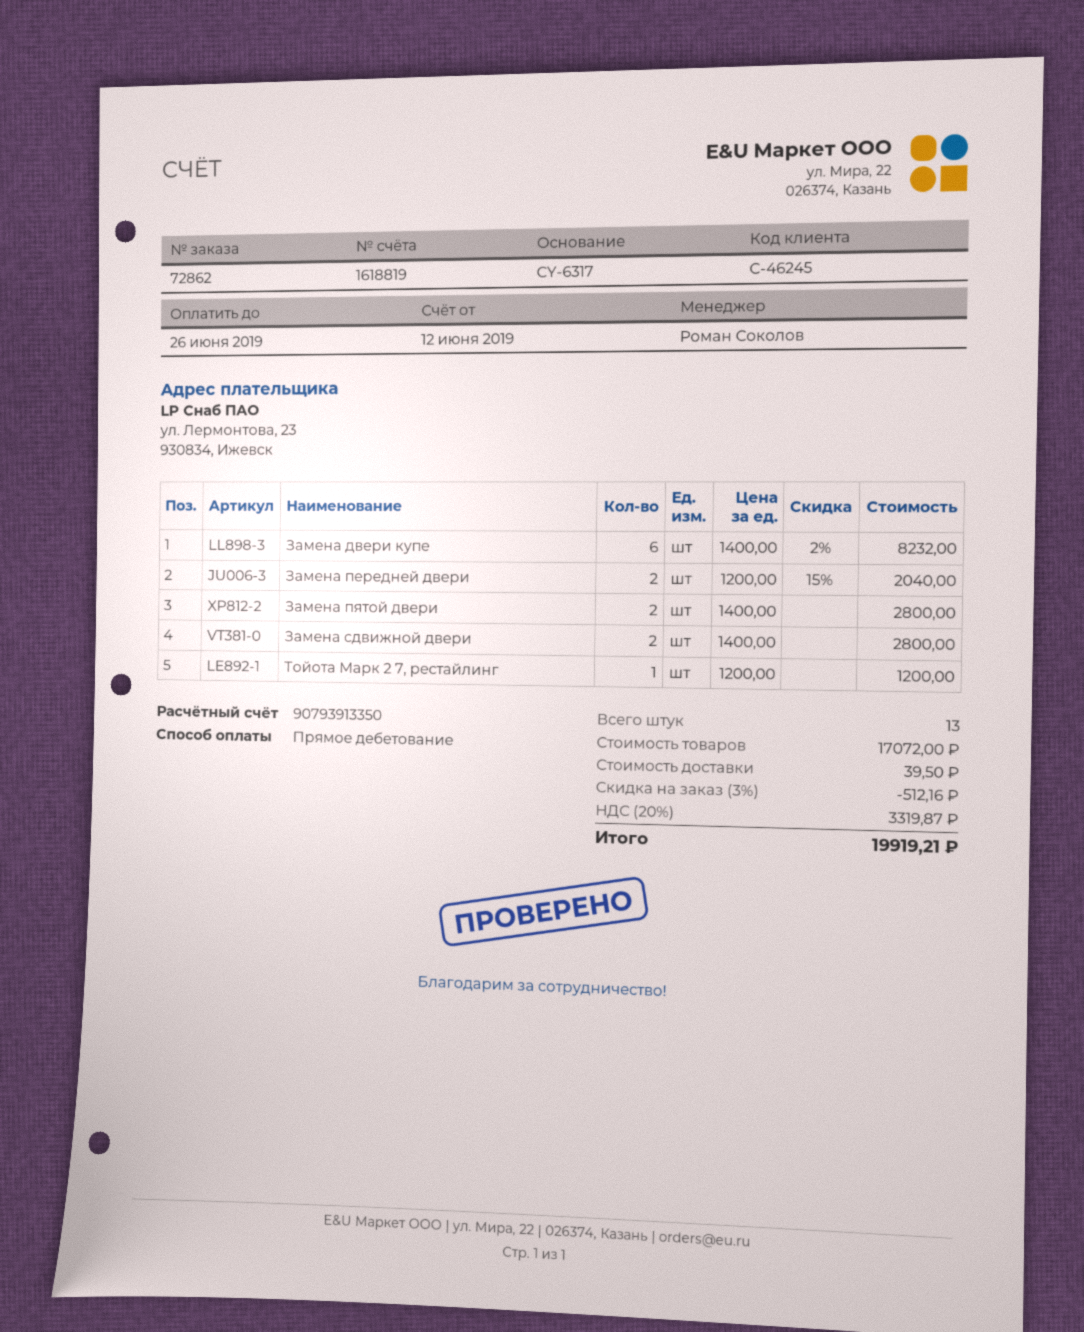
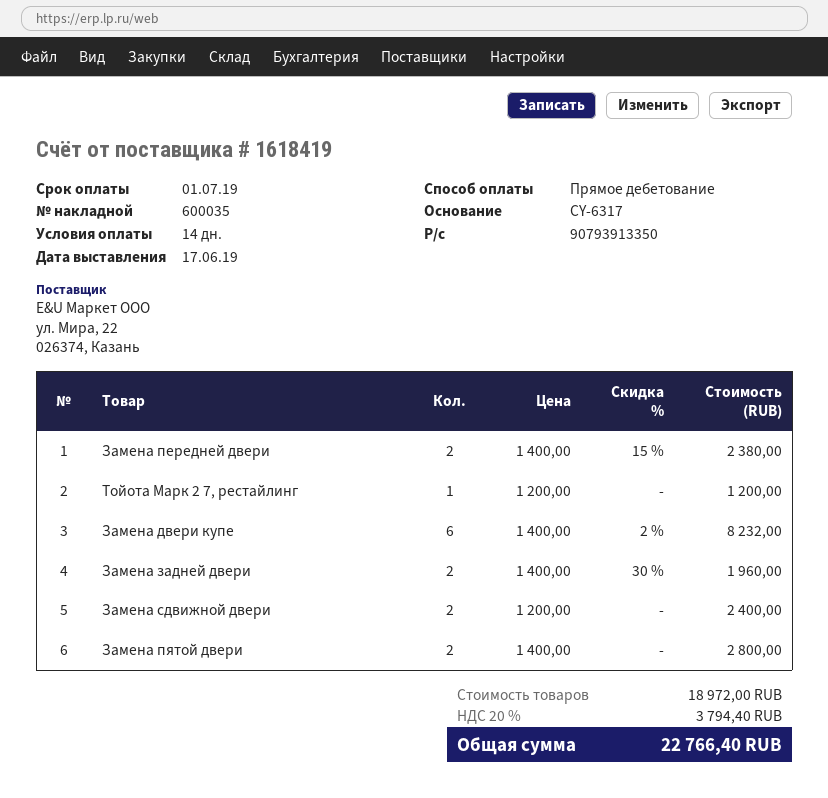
invoice number: 1618819 -> 1618419
invoice date: 2019-06-12 -> 2019-06-17
due date: 2019-06-26 -> 2019-07-01
Замена передней двери: 2 x 1200.00 - 15% = 2040.00 -> 2 x 1400.00 - 15% = 2380.00
Замена сдвижной двери: 2 x 1400.00 = 2800.00 -> 2 x 1200.00 = 2400.00
Замена задней двери: none -> 2 x 1400.00 - 30% = 1960.00
subtotal: 17072.00 -> 18972.00
discount: 3% = 512.16 -> none
shipping: 39.50 -> none
tax: 20% = 3319.87 -> 20% = 3794.40
total: 19919.21 -> 22766.40

